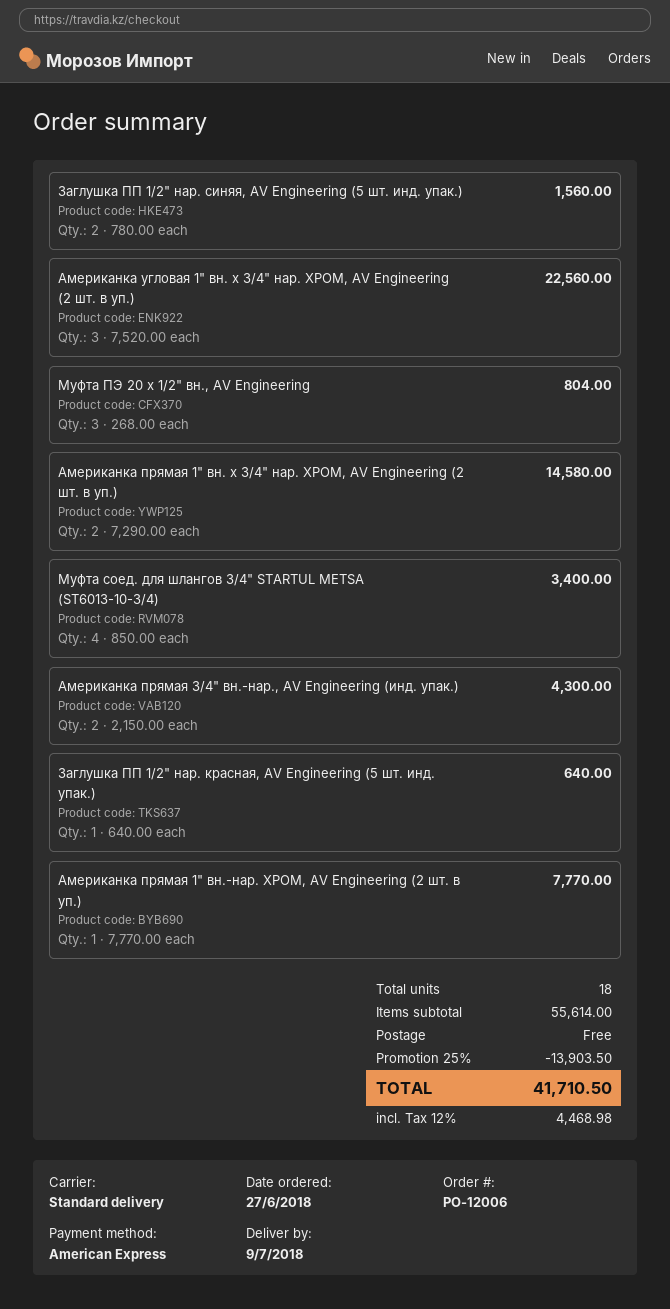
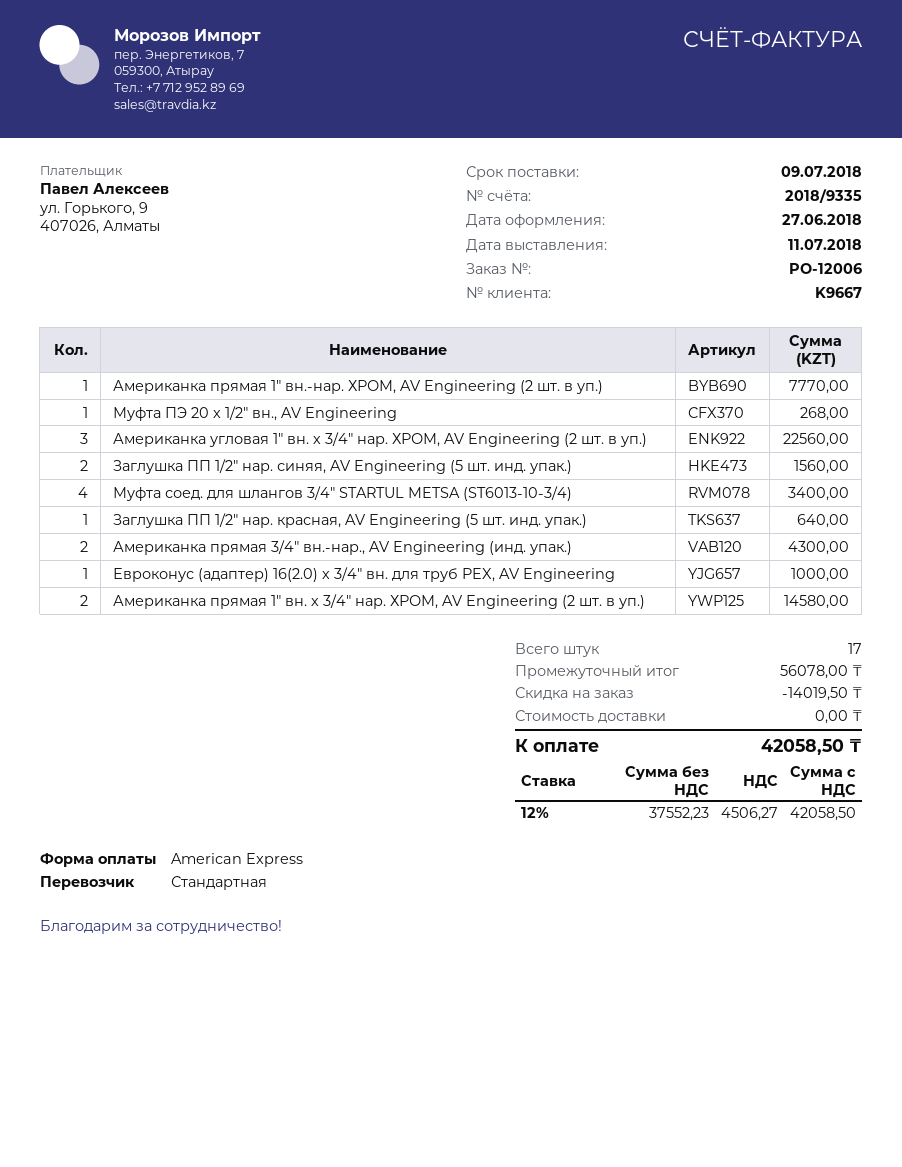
Муфта ПЭ 20 х 1/2" вн., AV Engineering: 3 for 804.00 -> 1 for 268.00
Евроконус (адаптер) 16(2.0) х 3/4" вн. для труб PEX, AV Engineering: none -> 1 for 1000.00
total quantity: 18 -> 17
subtotal: 55614.00 -> 56078.00
discount: 13903.50 -> 14019.50
tax: 12% = 4468.98 -> 12% = 4506.27
total: 41710.50 -> 42058.50

